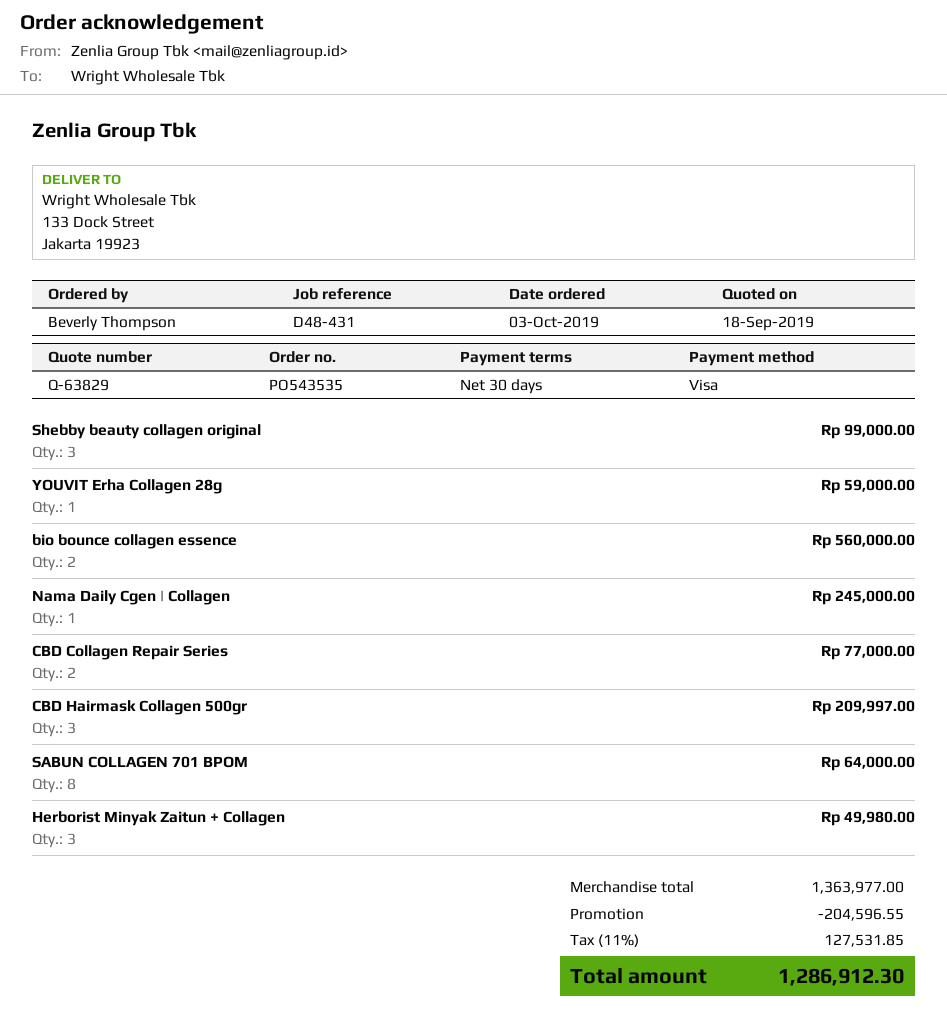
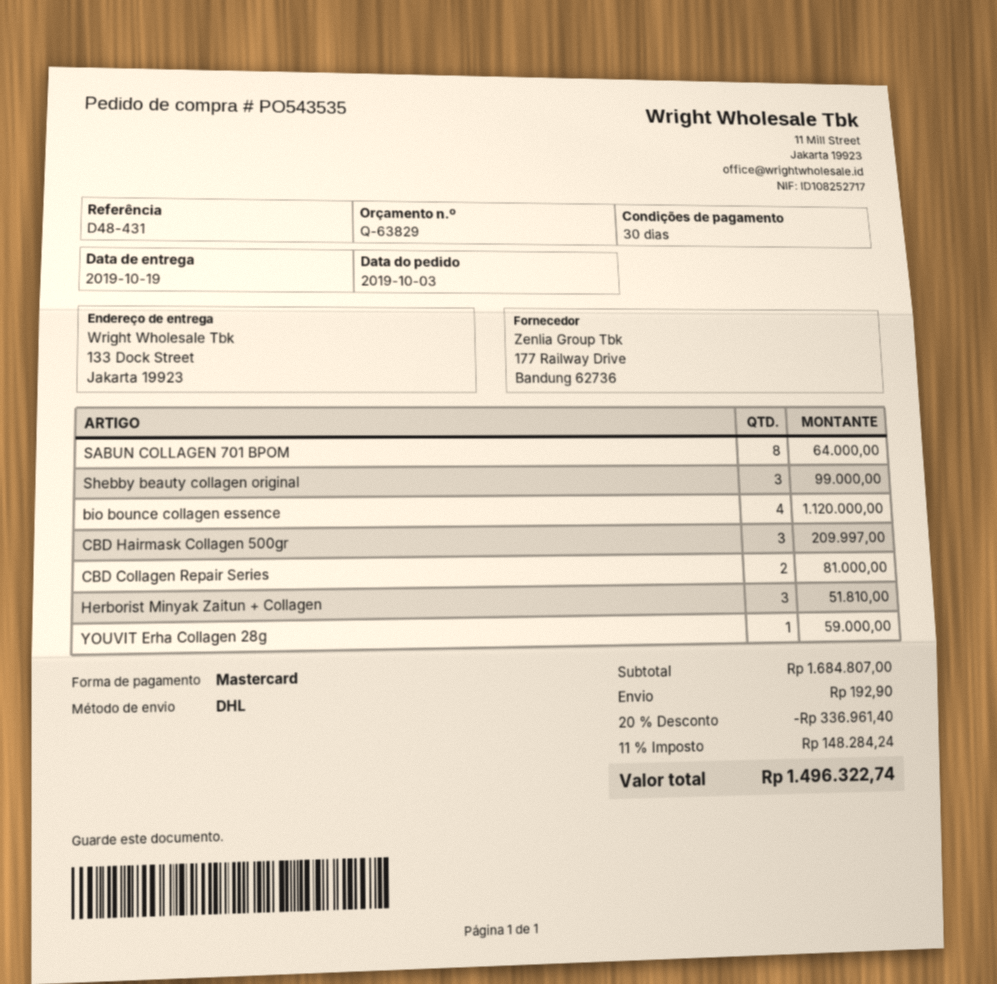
payment method: Visa -> Mastercard
bio bounce collagen essence: 2 for 560000.00 -> 4 for 1120000.00
Nama Daily Cgen | Collagen: 1 for 245000.00 -> none
CBD Collagen Repair Series: 2 for 77000.00 -> 2 for 81000.00
Herborist Minyak Zaitun + Collagen: 3 for 49980.00 -> 3 for 51810.00
subtotal: 1363977.00 -> 1684807.00
discount: 204596.55 -> 336961.40
shipping: none -> 192.90
tax: 11% = 127531.85 -> 11% = 148284.24
total: 1286912.30 -> 1496322.74

